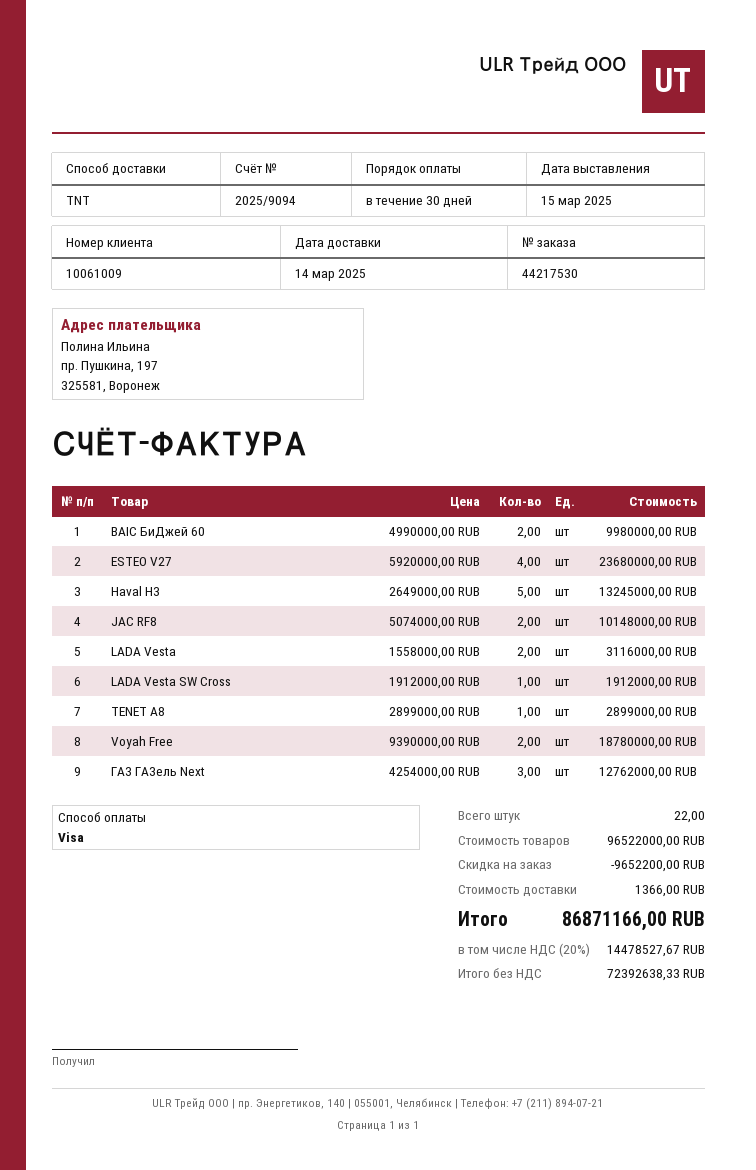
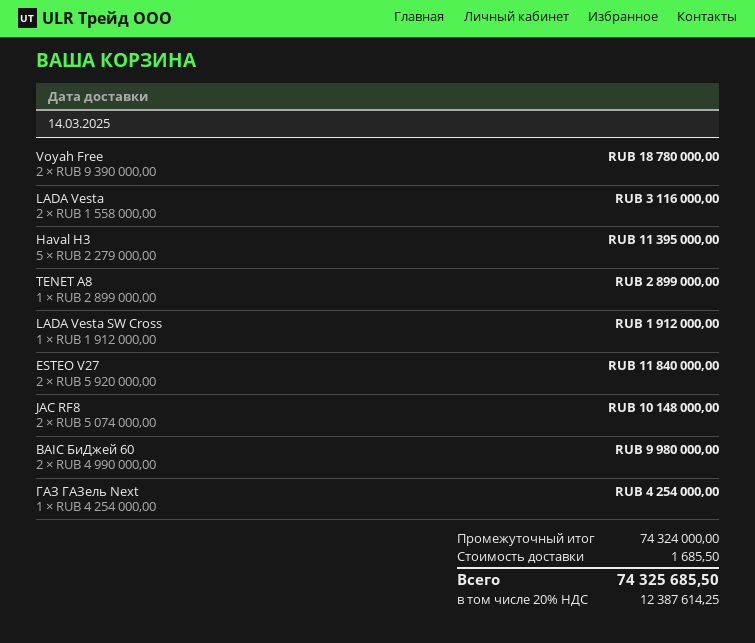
ESTEO V27: 4 x 5920000.00 = 23680000.00 -> 2 x 5920000.00 = 11840000.00
Haval H3: 5 x 2649000.00 = 13245000.00 -> 5 x 2279000.00 = 11395000.00
ГАЗ ГАЗель Next: 3 x 4254000.00 = 12762000.00 -> 1 x 4254000.00 = 4254000.00
subtotal: 96522000.00 -> 74324000.00
discount: 9652200.00 -> none
shipping: 1366.00 -> 1685.50
tax: 20% = 14478527.67 -> 20% = 12387614.25
total: 86871166.00 -> 74325685.50

